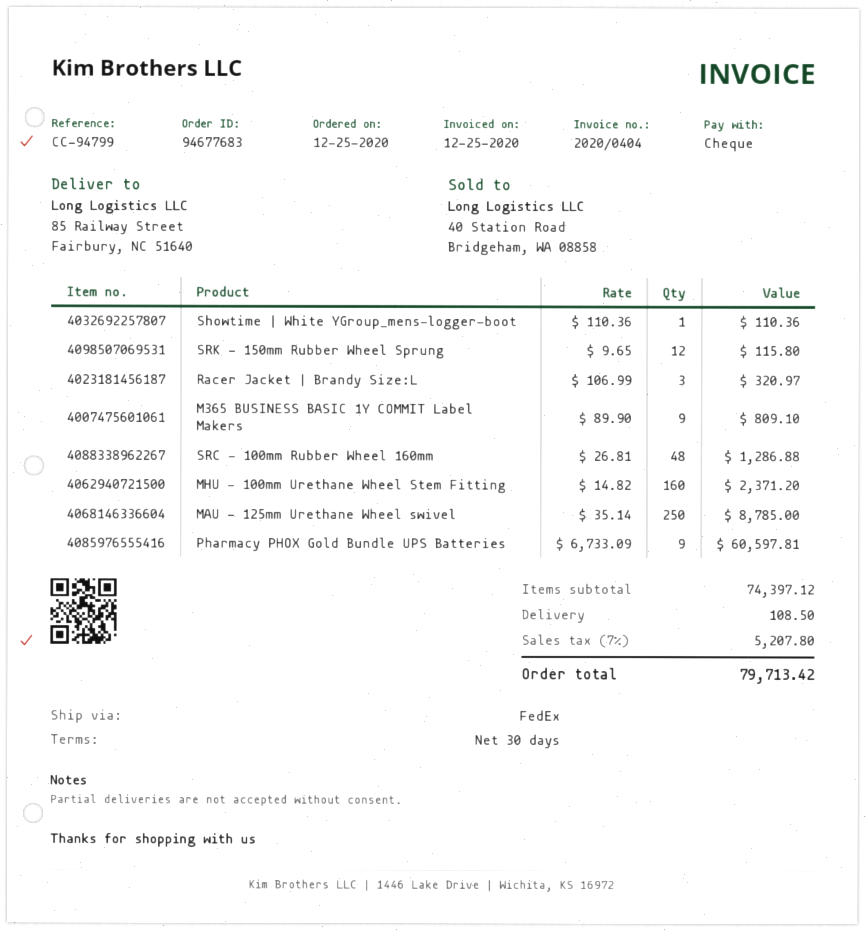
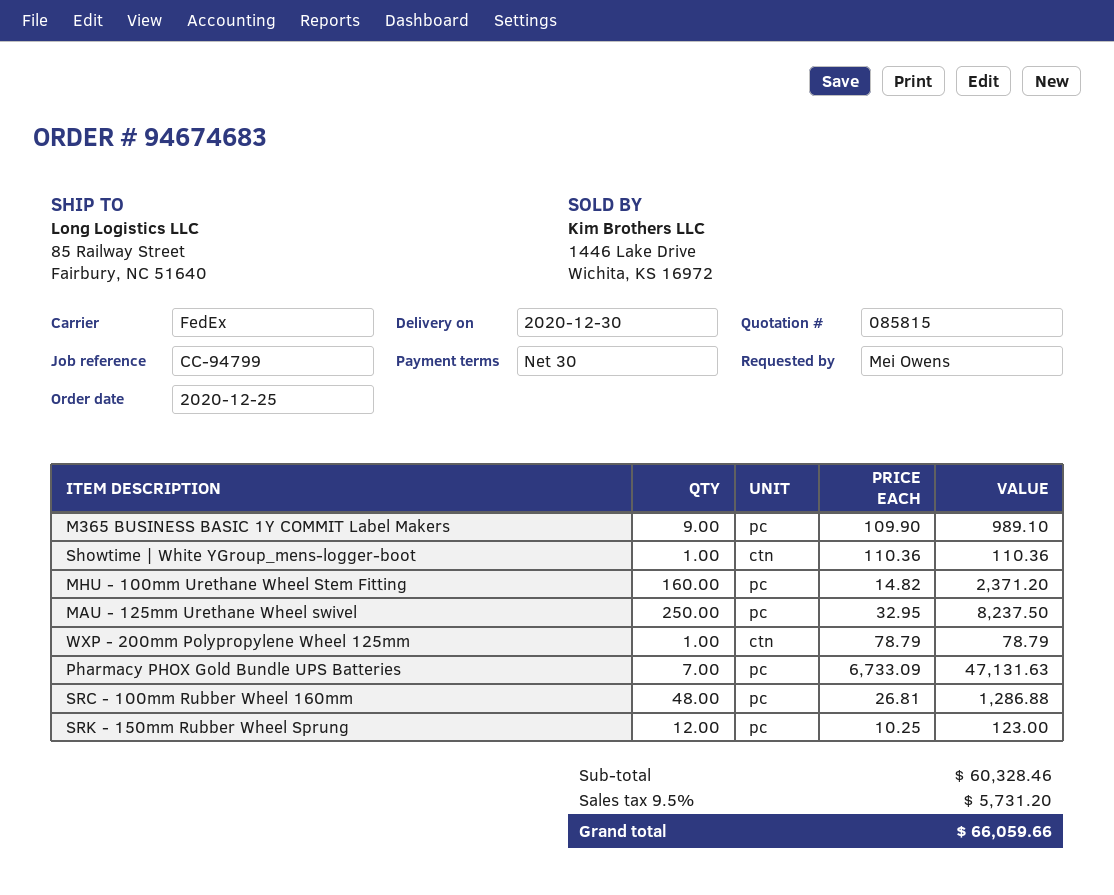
order number: 94677683 -> 94674683
SRK - 150mm Rubber Wheel Sprung: 12 x 9.65 = 115.80 -> 12 x 10.25 = 123.00
Racer Jacket | Brandy Size:L: 3 x 106.99 = 320.97 -> none
M365 BUSINESS BASIC 1Y COMMIT Label Makers: 9 x 89.90 = 809.10 -> 9 x 109.90 = 989.10
MAU - 125mm Urethane Wheel swivel: 250 x 35.14 = 8785.00 -> 250 x 32.95 = 8237.50
Pharmacy PHOX Gold Bundle UPS Batteries: 9 x 6733.09 = 60597.81 -> 7 x 6733.09 = 47131.63
WXP - 200mm Polypropylene Wheel 125mm: none -> 1 x 78.79 = 78.79
subtotal: 74397.12 -> 60328.46
shipping: 108.50 -> none
tax: 7% = 5207.80 -> 9.5% = 5731.20
total: 79713.42 -> 66059.66

